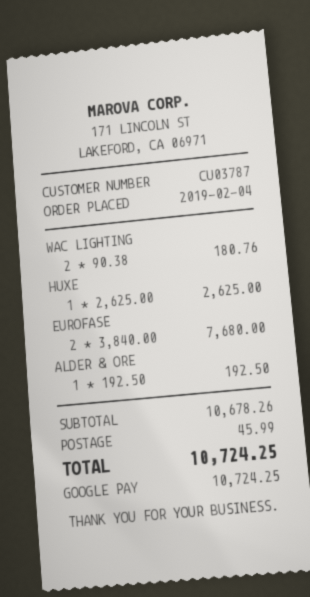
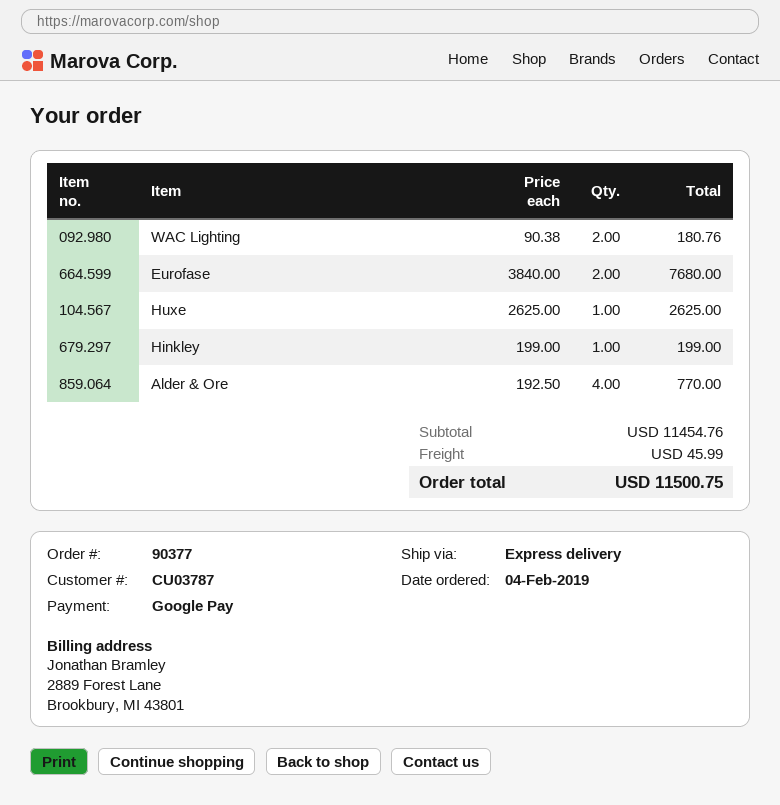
ALDER & ORE: 1 x 192.50 = 192.50 -> 4 x 192.50 = 770.00
Hinkley: none -> 1 x 199.00 = 199.00
subtotal: 10678.26 -> 11454.76
total: 10724.25 -> 11500.75

